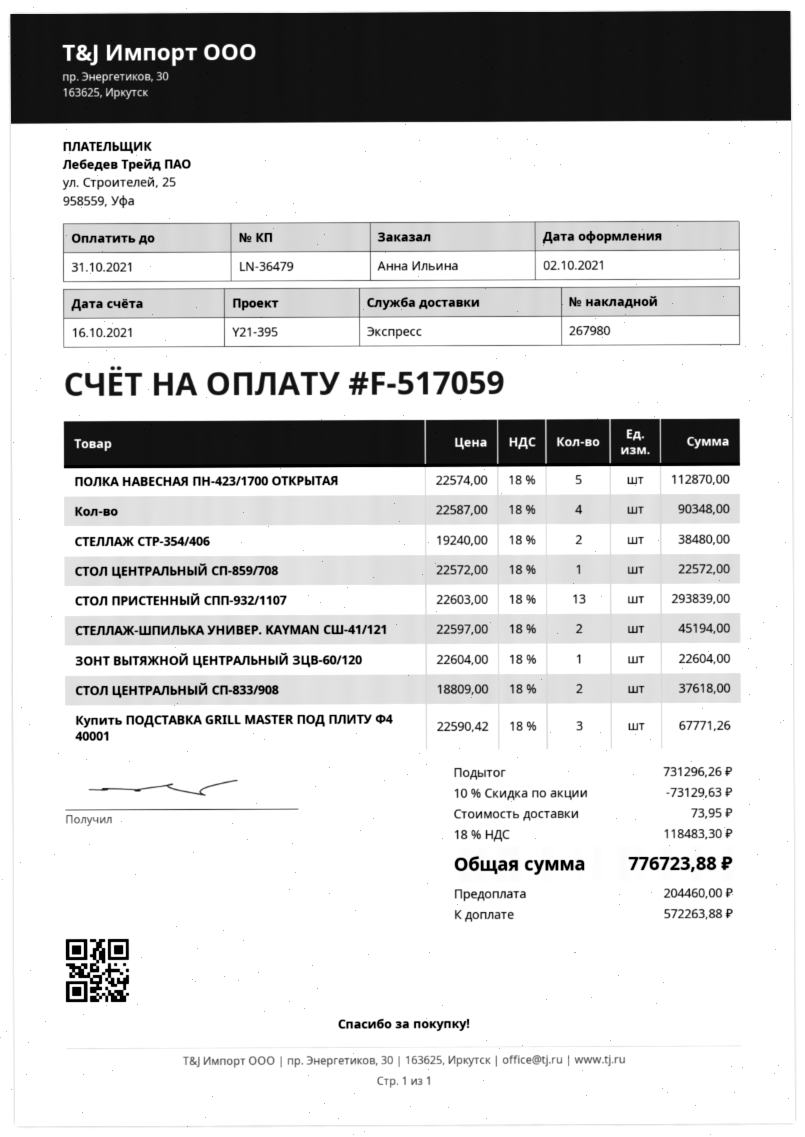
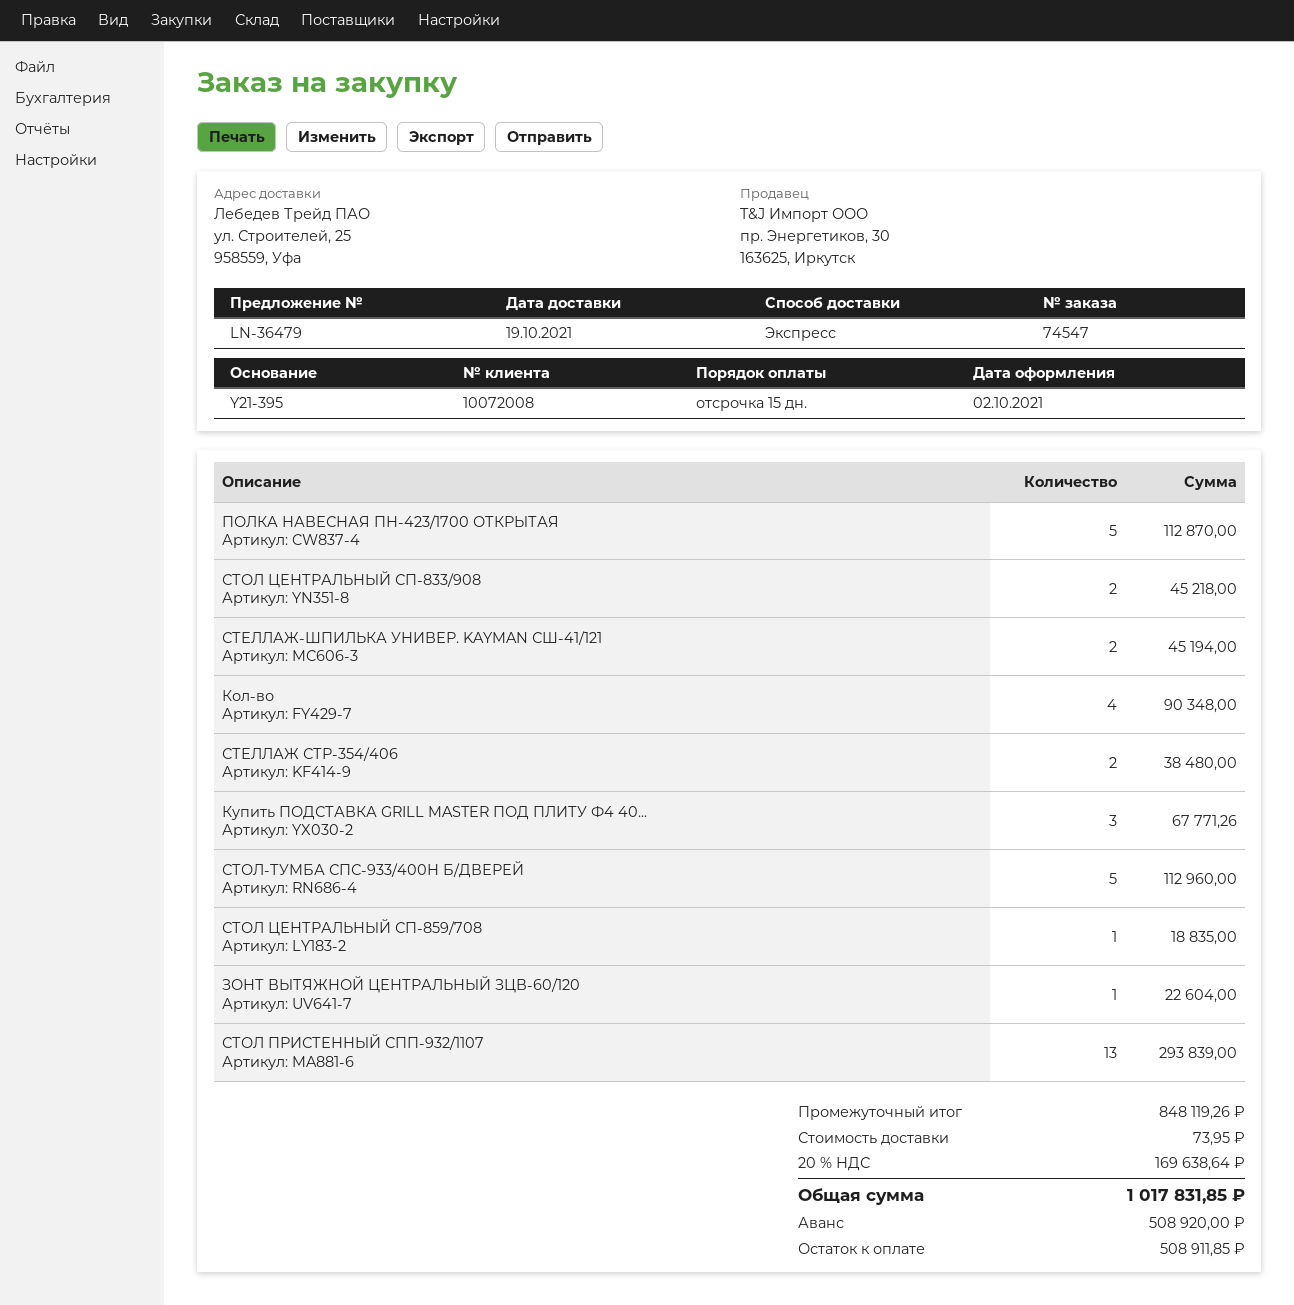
СТОЛ ЦЕНТРАЛЬНЫЙ СП-859/708: 1 for 22572.00 -> 1 for 18835.00
СТОЛ ЦЕНТРАЛЬНЫЙ СП-833/908: 2 for 37618.00 -> 2 for 45218.00
СТОЛ-ТУМБА СПС-933/400Н Б/ДВЕРЕЙ: none -> 5 for 112960.00
subtotal: 731296.26 -> 848119.26
discount: 10% = 73129.63 -> none
tax: 18% = 118483.30 -> 20% = 169638.64
total: 776723.88 -> 1017831.85
deposit: 204460.00 -> 508920.00
balance: 572263.88 -> 508911.85

